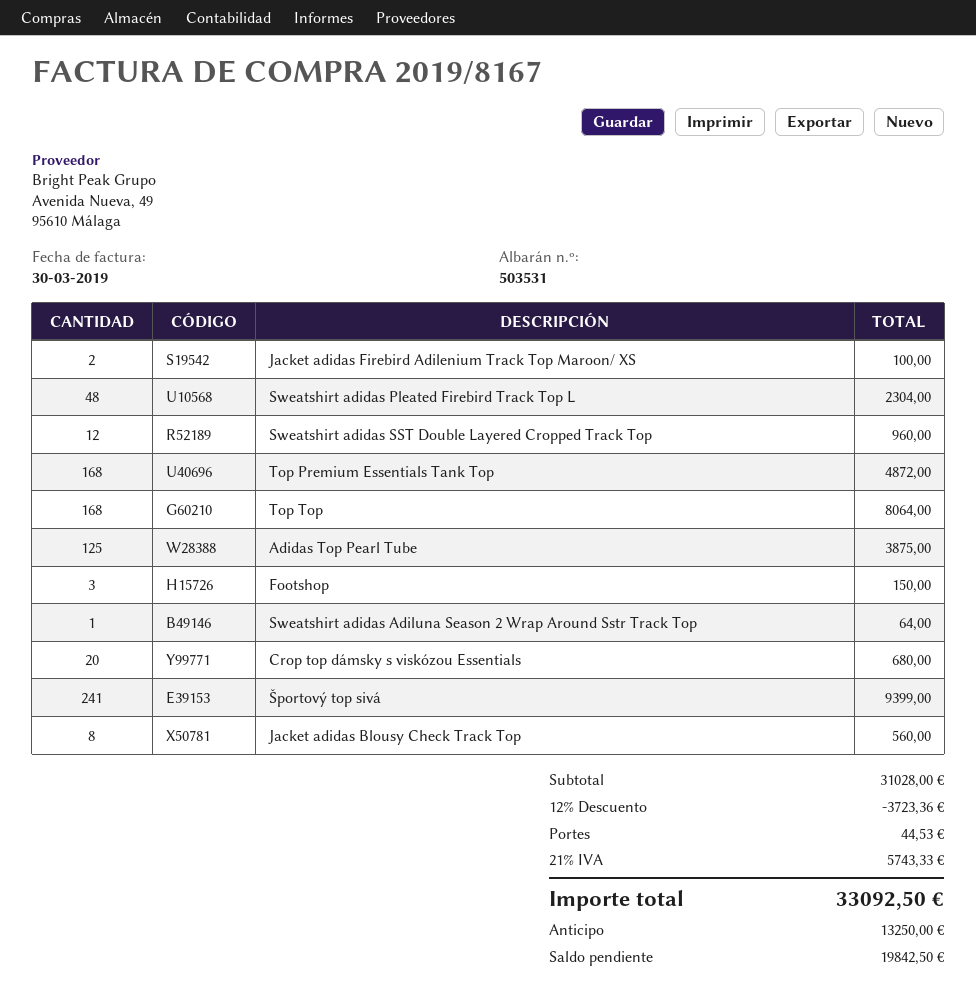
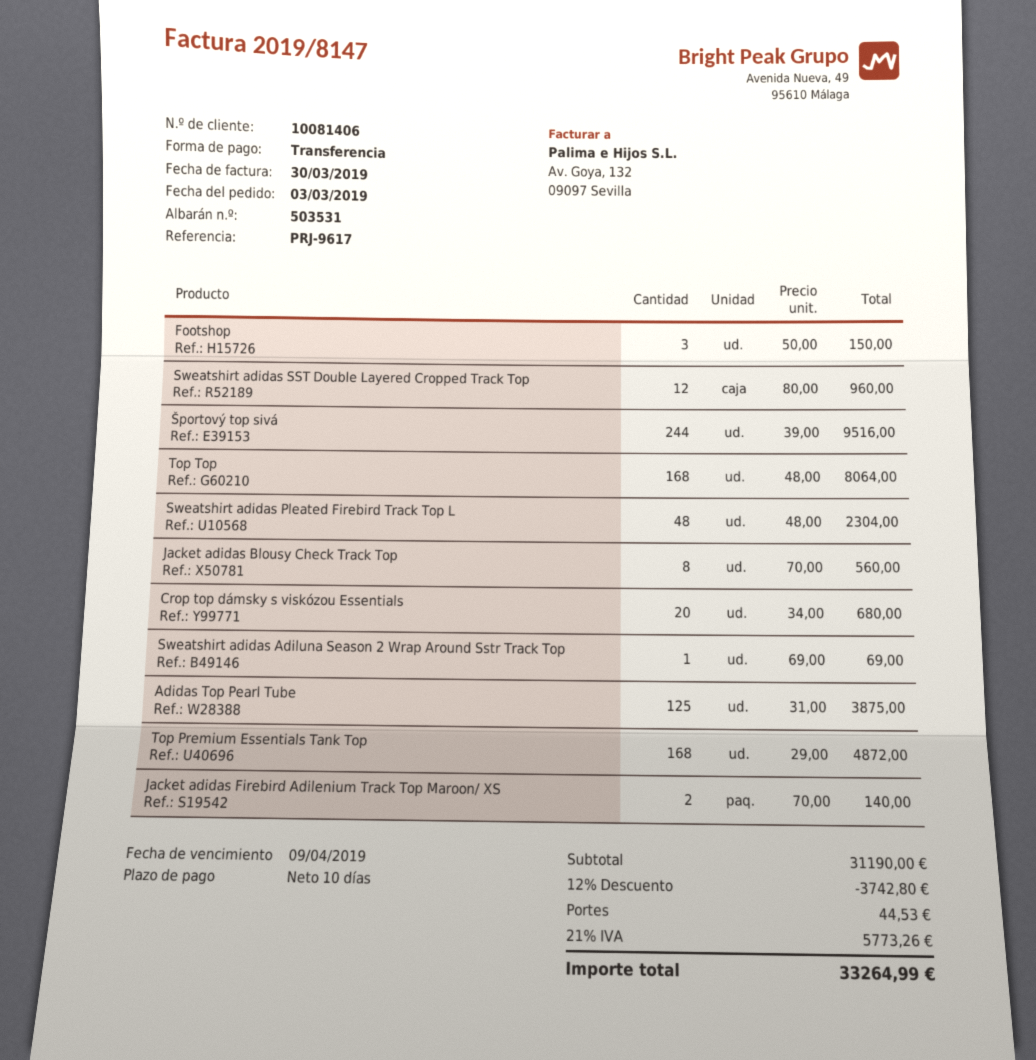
invoice number: 2019/8167 -> 2019/8147
Jacket adidas Firebird Adilenium Track Top Maroon/ XS: 2 for 100.00 -> 2 for 140.00
Sweatshirt adidas Adiluna Season 2 Wrap Around Sstr Track Top: 1 for 64.00 -> 1 for 69.00
Športový top sivá: 241 for 9399.00 -> 244 for 9516.00
subtotal: 31028.00 -> 31190.00
discount: 12% = 3723.36 -> 12% = 3742.80
tax: 21% = 5743.33 -> 21% = 5773.26
total: 33092.50 -> 33264.99

